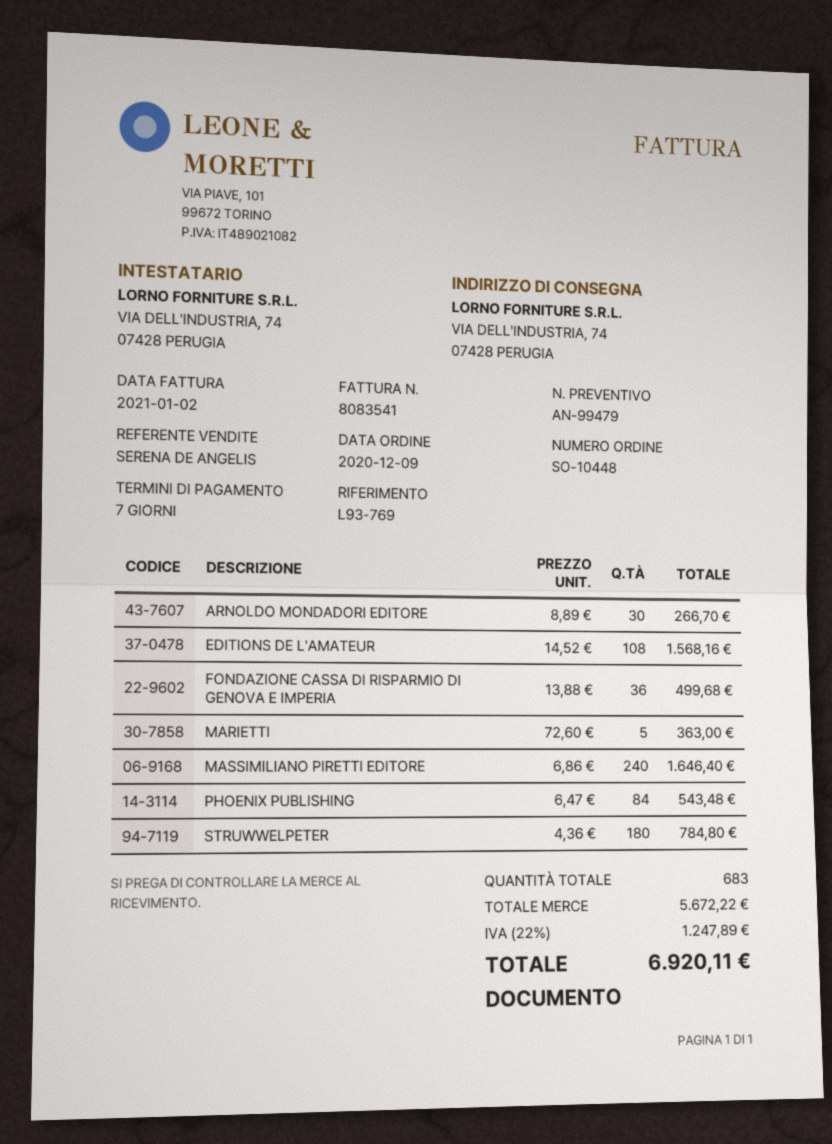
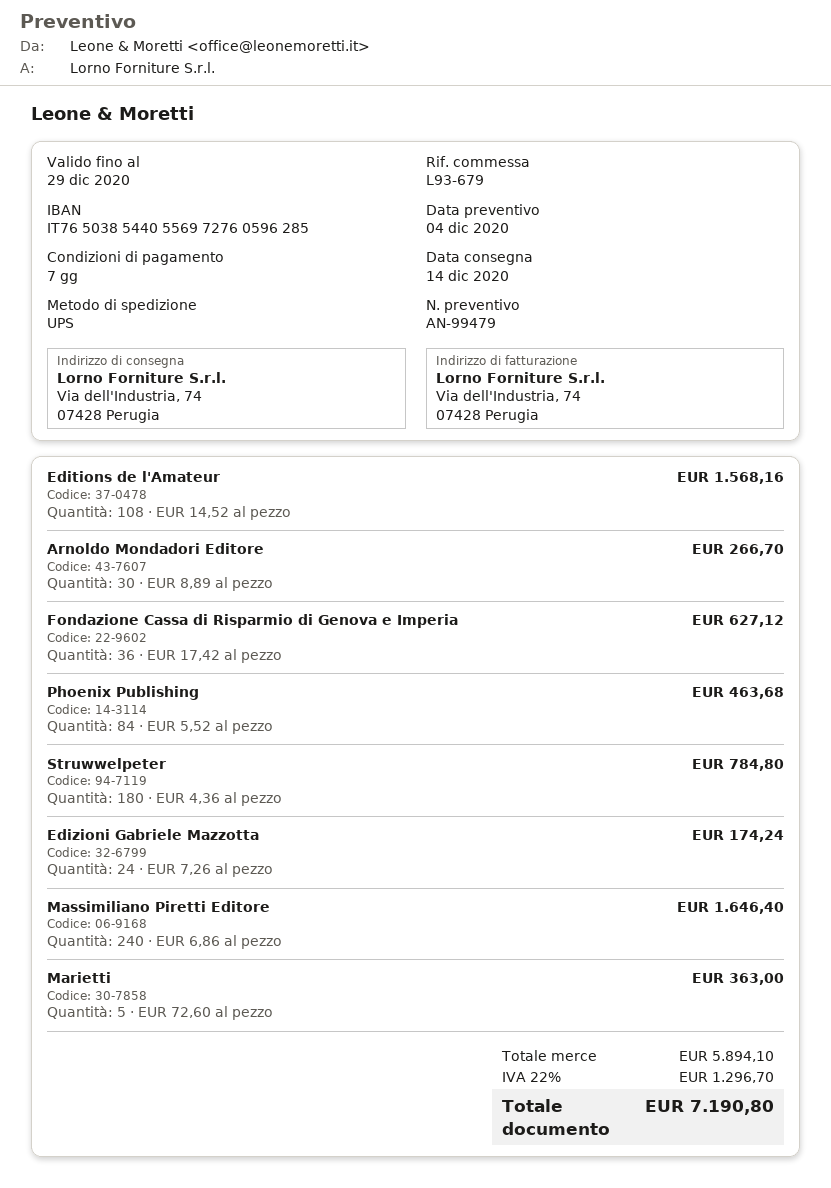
reference: L93-769 -> L93-679
FONDAZIONE CASSA DI RISPARMIO DI GENOVA E IMPERIA: 36 x 13.88 = 499.68 -> 36 x 17.42 = 627.12
PHOENIX PUBLISHING: 84 x 6.47 = 543.48 -> 84 x 5.52 = 463.68
Edizioni Gabriele Mazzotta: none -> 24 x 7.26 = 174.24
subtotal: 5672.22 -> 5894.10
tax: 22% = 1247.89 -> 22% = 1296.70
total: 6920.11 -> 7190.80

